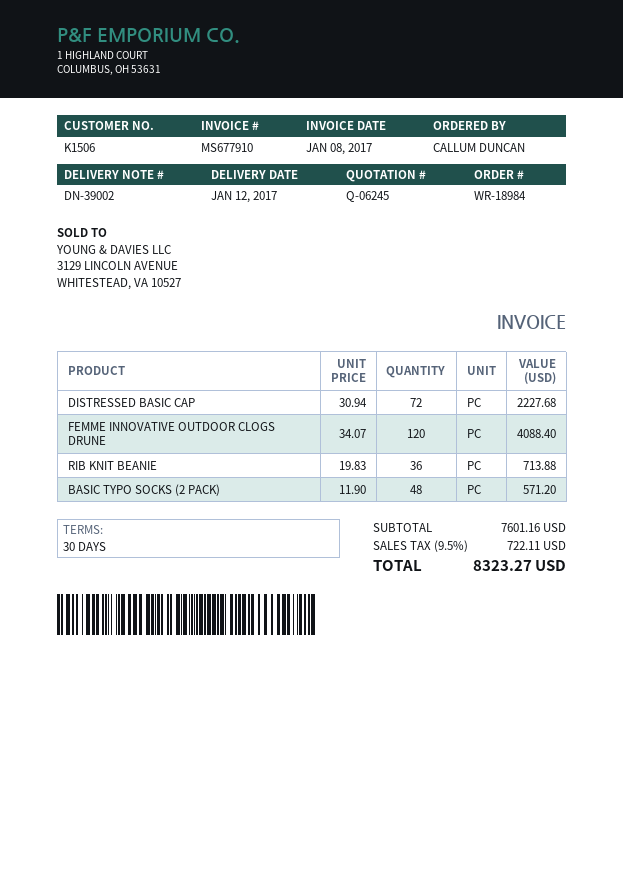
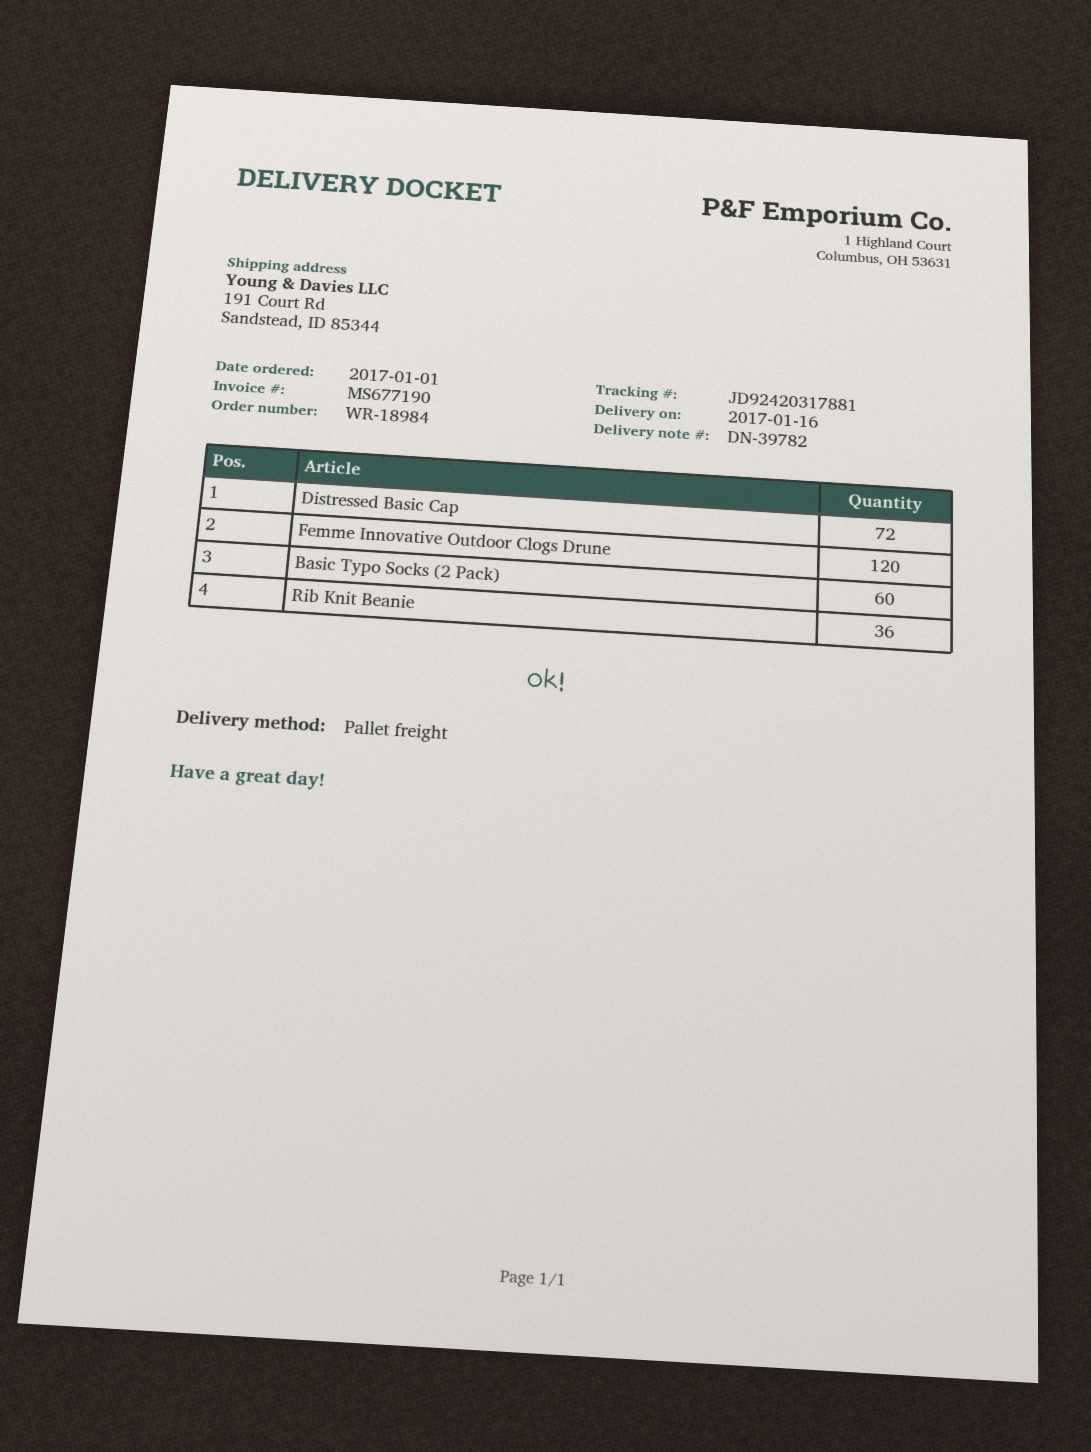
delivery note number: DN-39002 -> DN-39782
delivery date: 2017-01-12 -> 2017-01-16
invoice number: MS677910 -> MS677190
BASIC TYPO SOCKS (2 PACK): 48 -> 60

